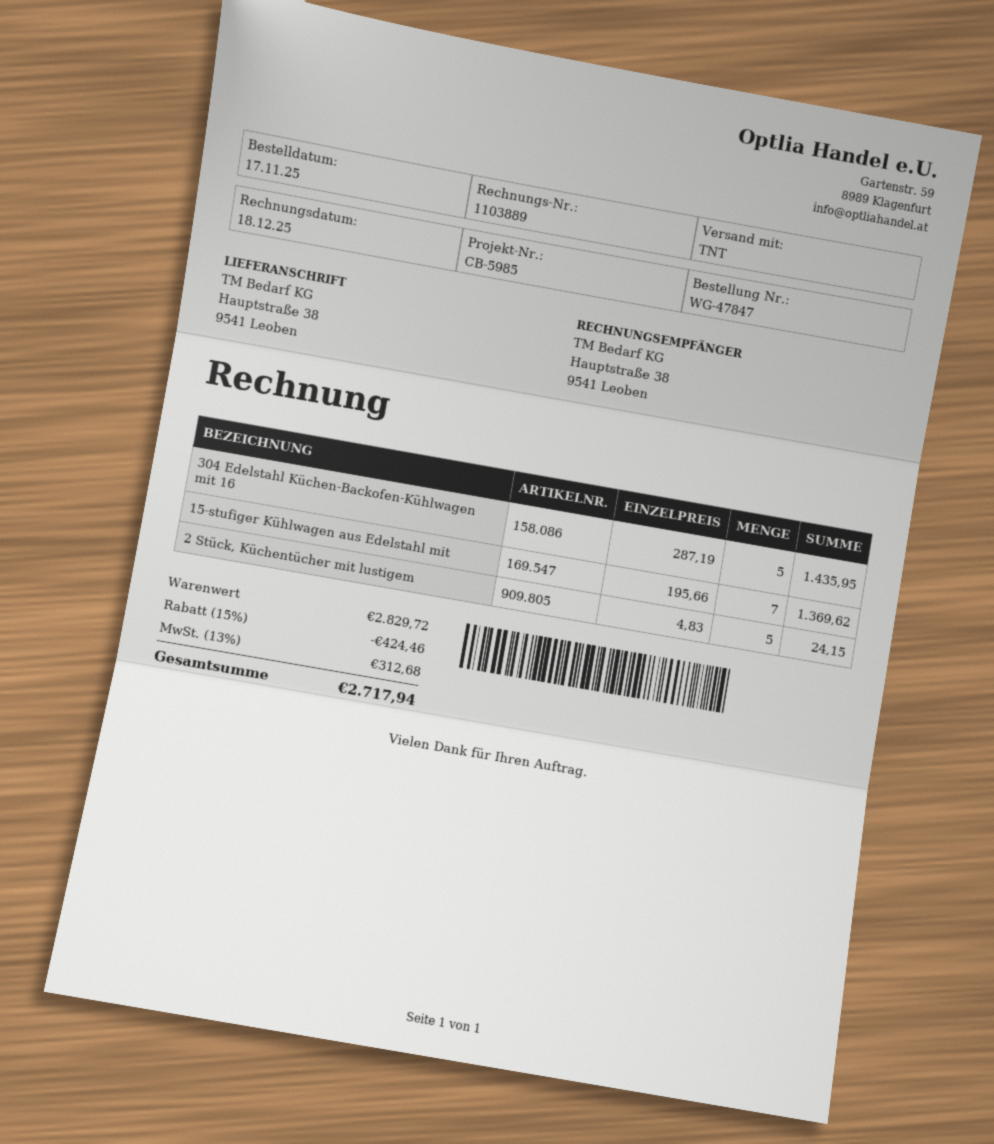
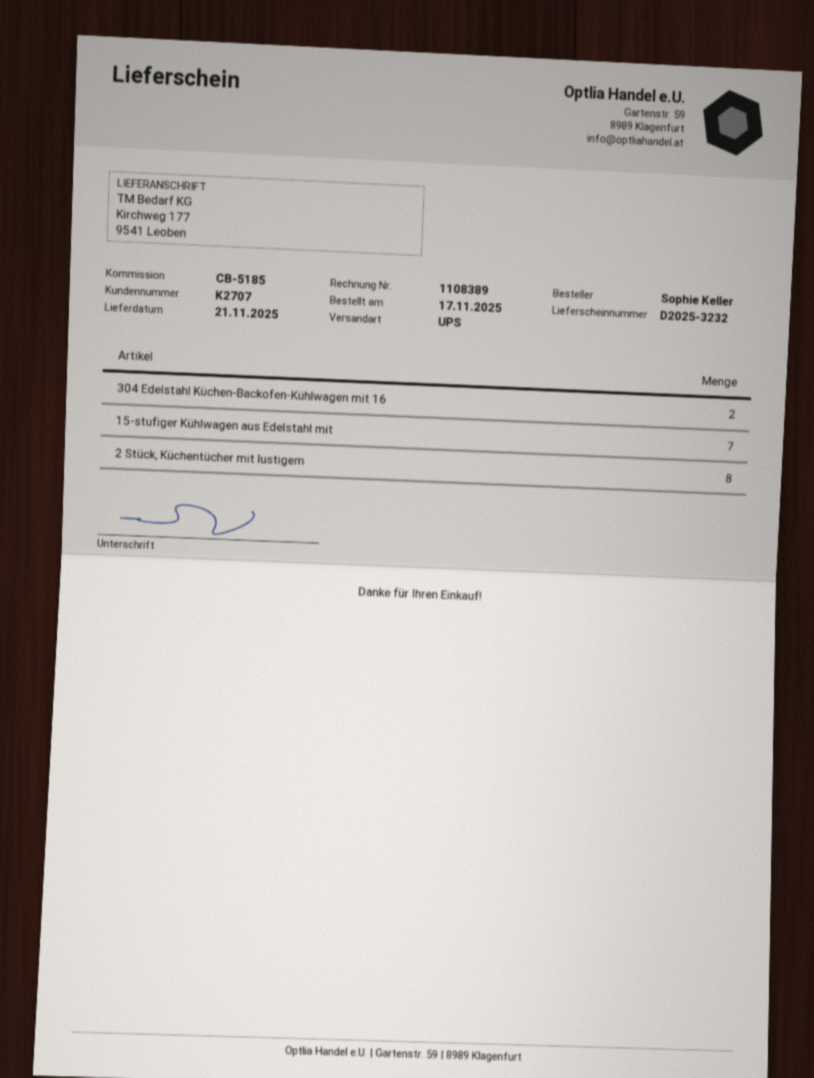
invoice number: 1103889 -> 1108389
reference: CB-5985 -> CB-5185
shipping method: TNT -> UPS
ship to: Hauptstraße 38, 9541 Leoben -> Kirchweg 177, 9541 Leoben
304 Edelstahl Küchen-Backofen-Kühlwagen mit 16: 5 -> 2
2 Stück, Küchentücher mit lustigem: 5 -> 8

